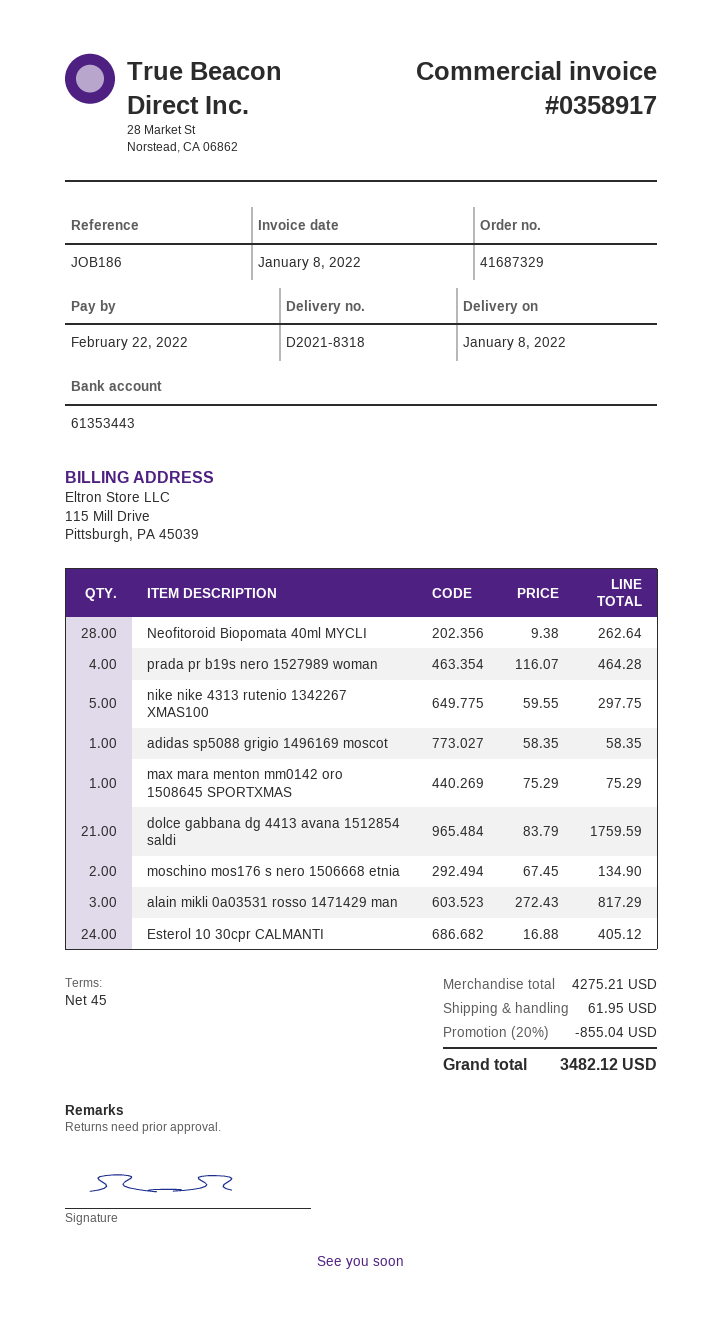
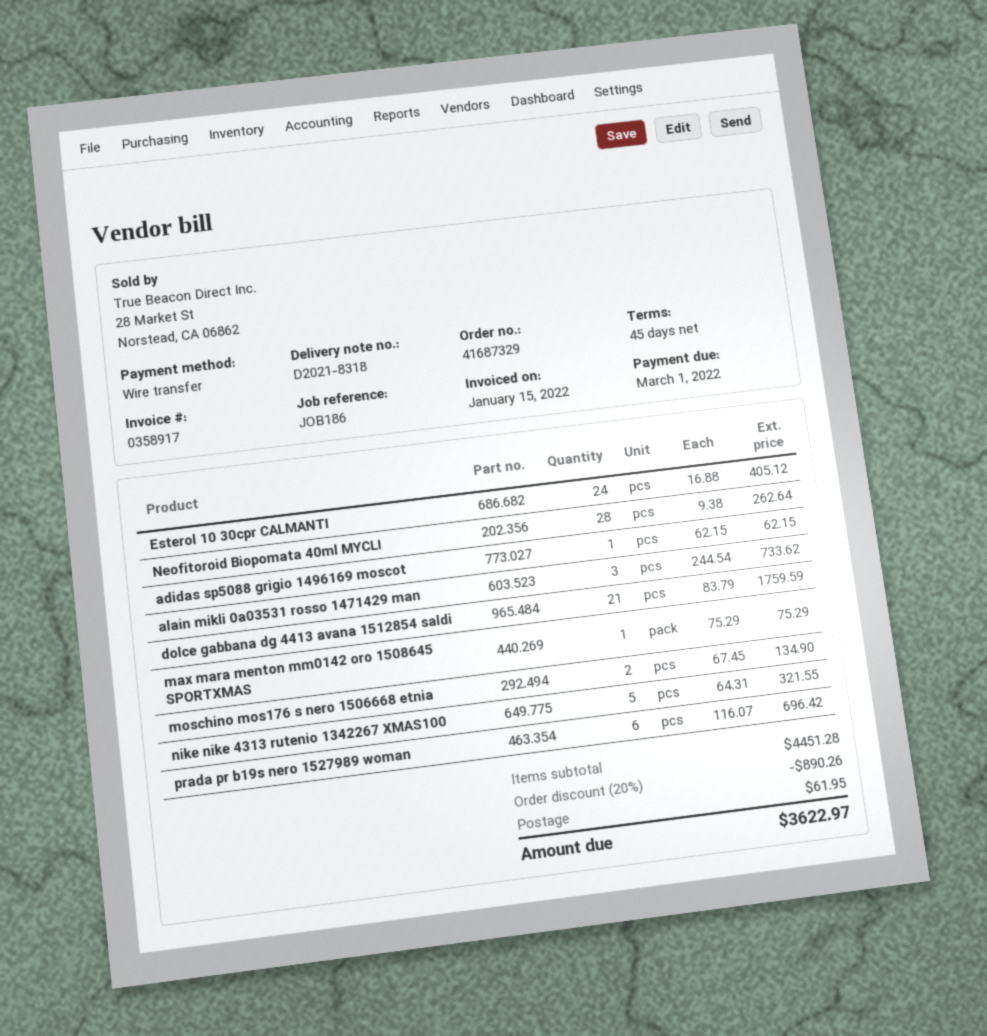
invoice date: 2022-01-08 -> 2022-01-15
due date: 2022-02-22 -> 2022-03-01
prada pr b19s nero 1527989 woman: 4 x 116.07 = 464.28 -> 6 x 116.07 = 696.42
nike nike 4313 rutenio 1342267 XMAS100: 5 x 59.55 = 297.75 -> 5 x 64.31 = 321.55
adidas sp5088 grigio 1496169 moscot: 1 x 58.35 = 58.35 -> 1 x 62.15 = 62.15
alain mikli 0a03531 rosso 1471429 man: 3 x 272.43 = 817.29 -> 3 x 244.54 = 733.62
subtotal: 4275.21 -> 4451.28
discount: 20% = 855.04 -> 20% = 890.26
total: 3482.12 -> 3622.97

